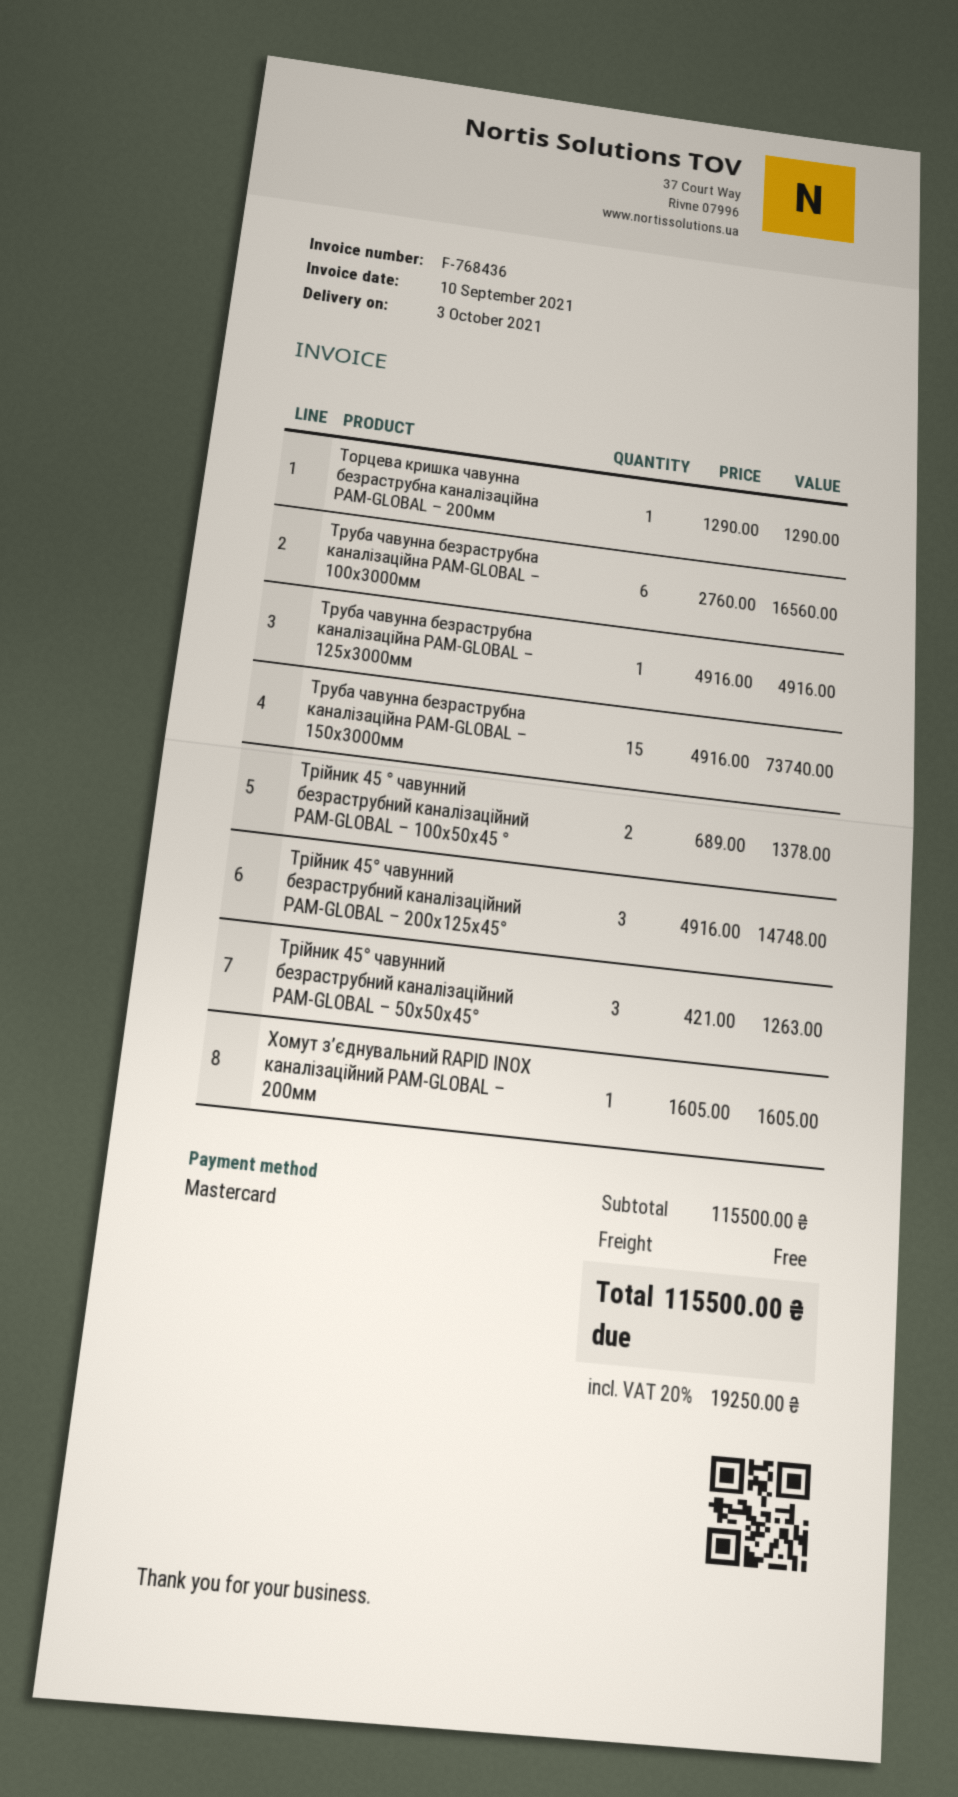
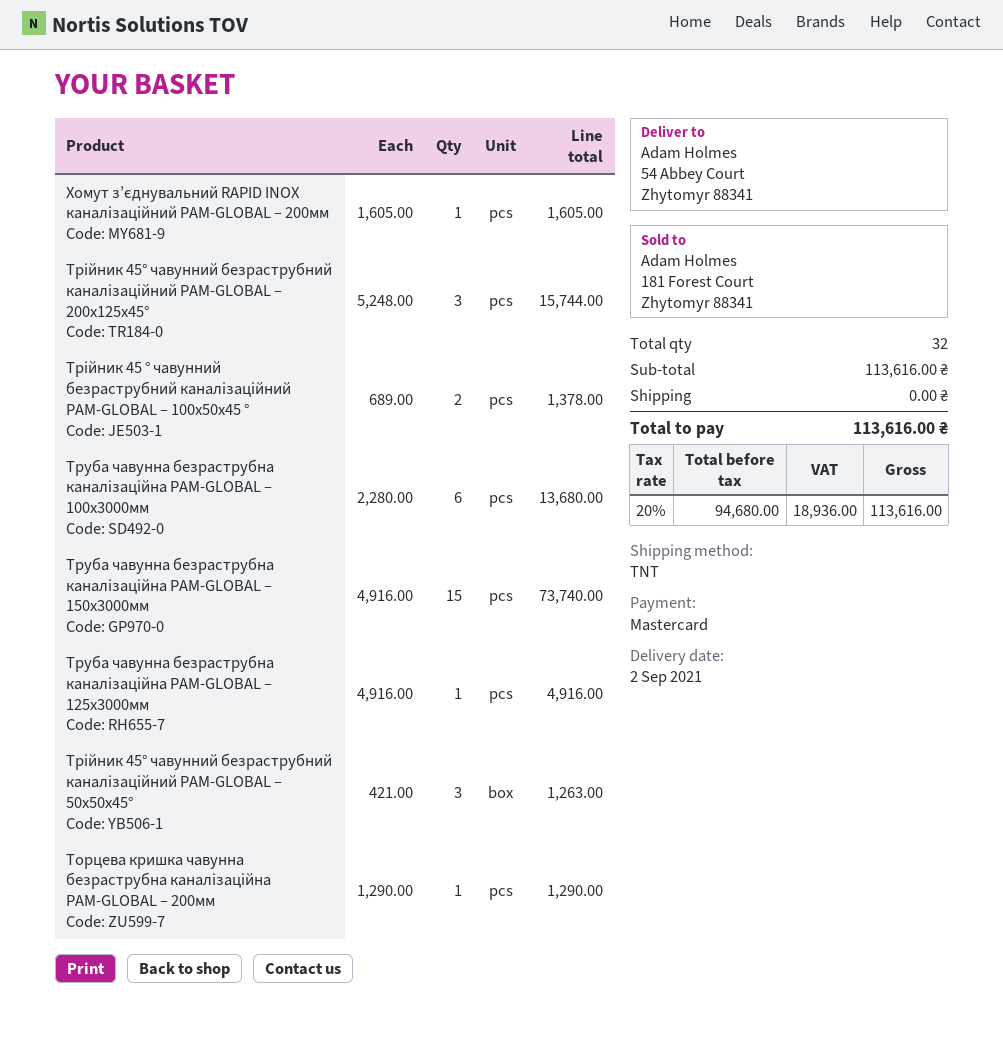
delivery date: 2021-10-03 -> 2021-09-02
Труба чавунна безраструбна каналізаційна PAM-GLOBAL – 100х3000мм: 6 x 2760.00 = 16560.00 -> 6 x 2280.00 = 13680.00
Трійник 45° чавунний безраструбний каналізаційний PAM-GLOBAL – 200х125х45°: 3 x 4916.00 = 14748.00 -> 3 x 5248.00 = 15744.00
subtotal: 115500.00 -> 113616.00
tax: 20% = 19250.00 -> 20% = 18936.00
total: 115500.00 -> 113616.00

